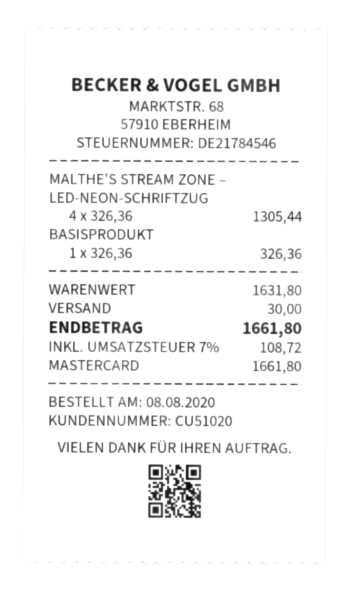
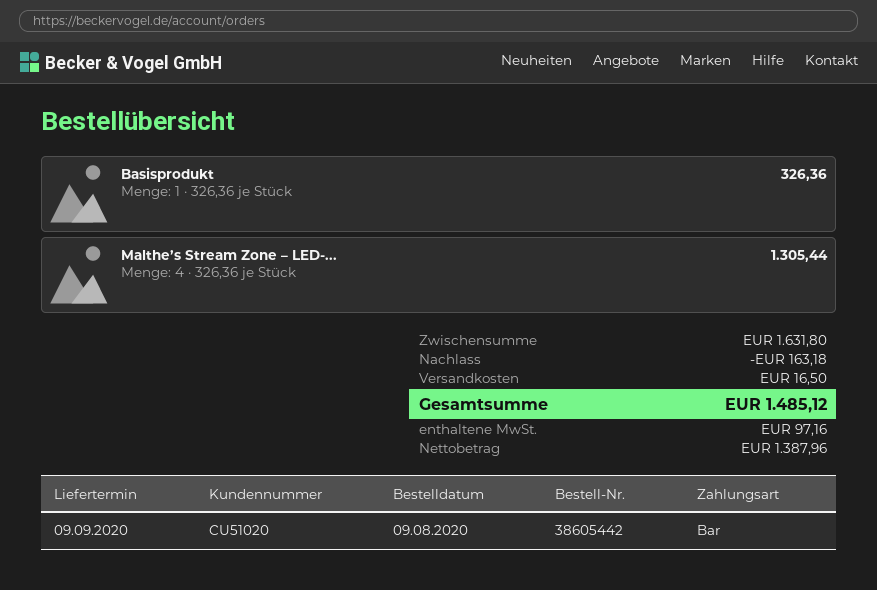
order date: 2020-08-08 -> 2020-08-09
payment method: Mastercard -> cash
discount: none -> 163.18
shipping: 30.00 -> 16.50
tax: 108.72 -> 97.16
total: 1661.80 -> 1485.12

